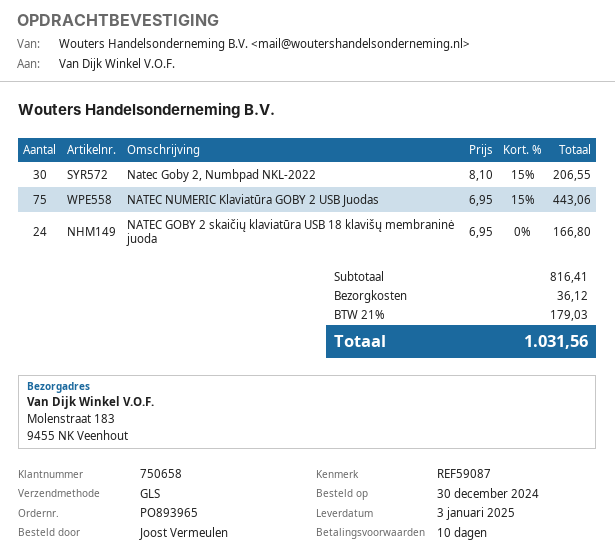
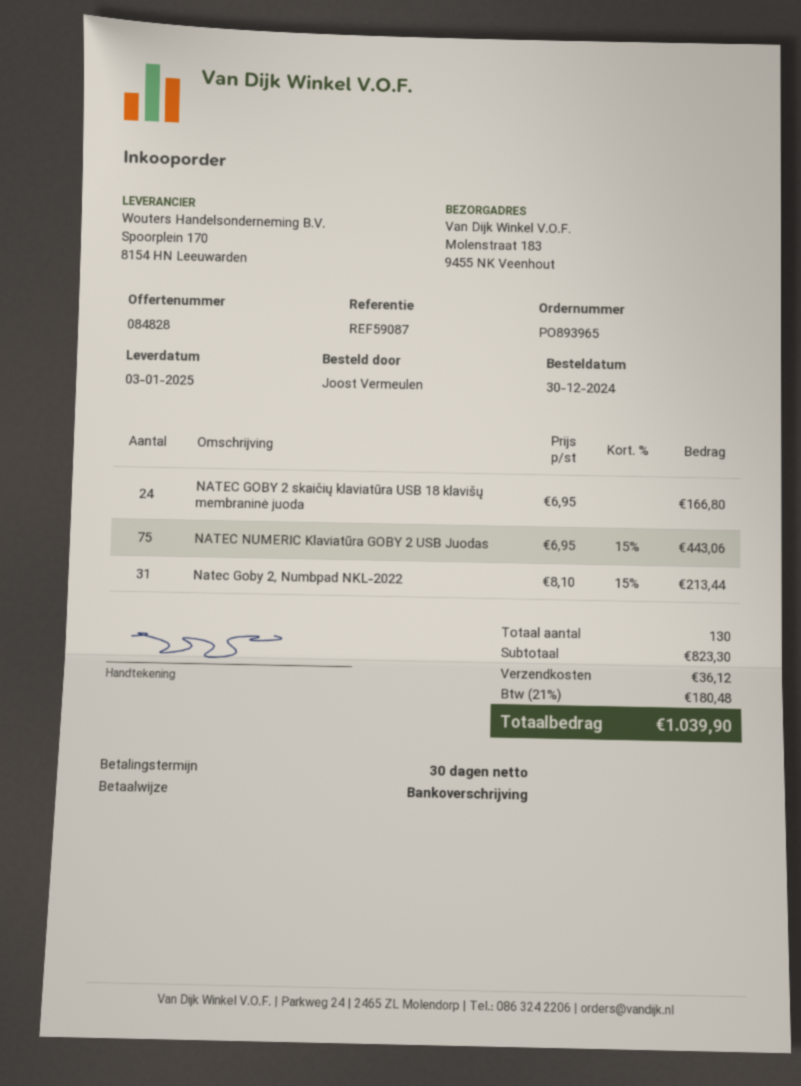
payment terms: 10 days -> 30 days
Natec Goby 2, Numbpad NKL-2022: 30 x 8.10 - 15% = 206.55 -> 31 x 8.10 - 15% = 213.44
subtotal: 816.41 -> 823.30
tax: 21% = 179.03 -> 21% = 180.48
total: 1031.56 -> 1039.90

